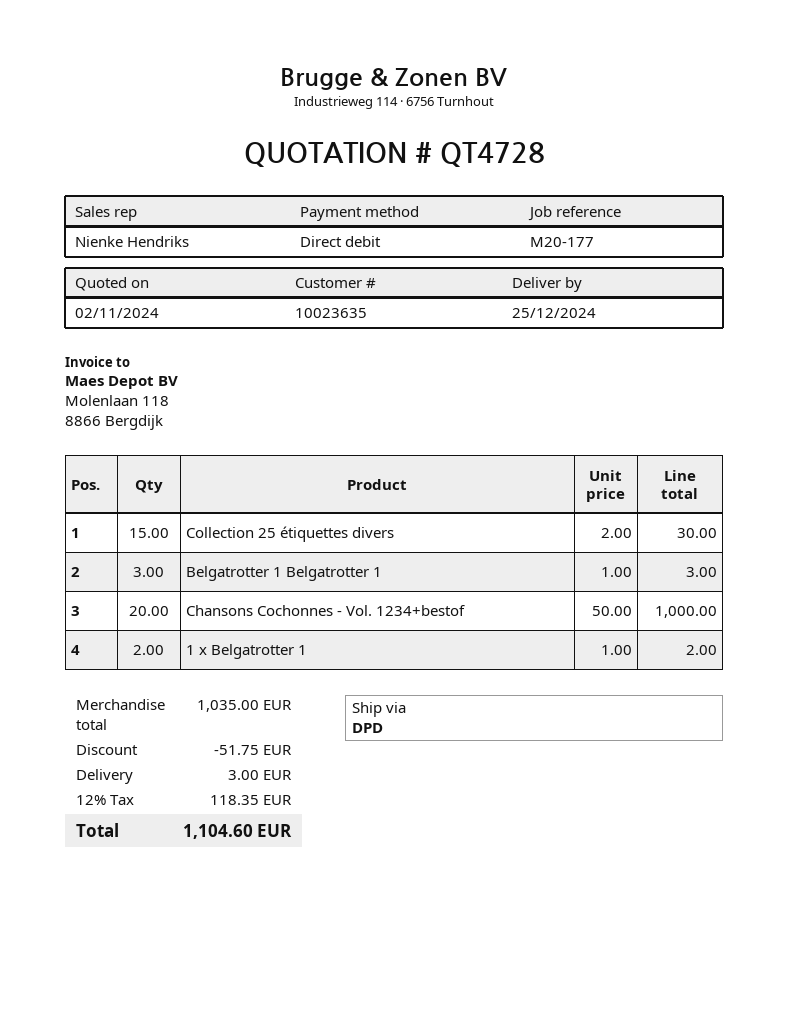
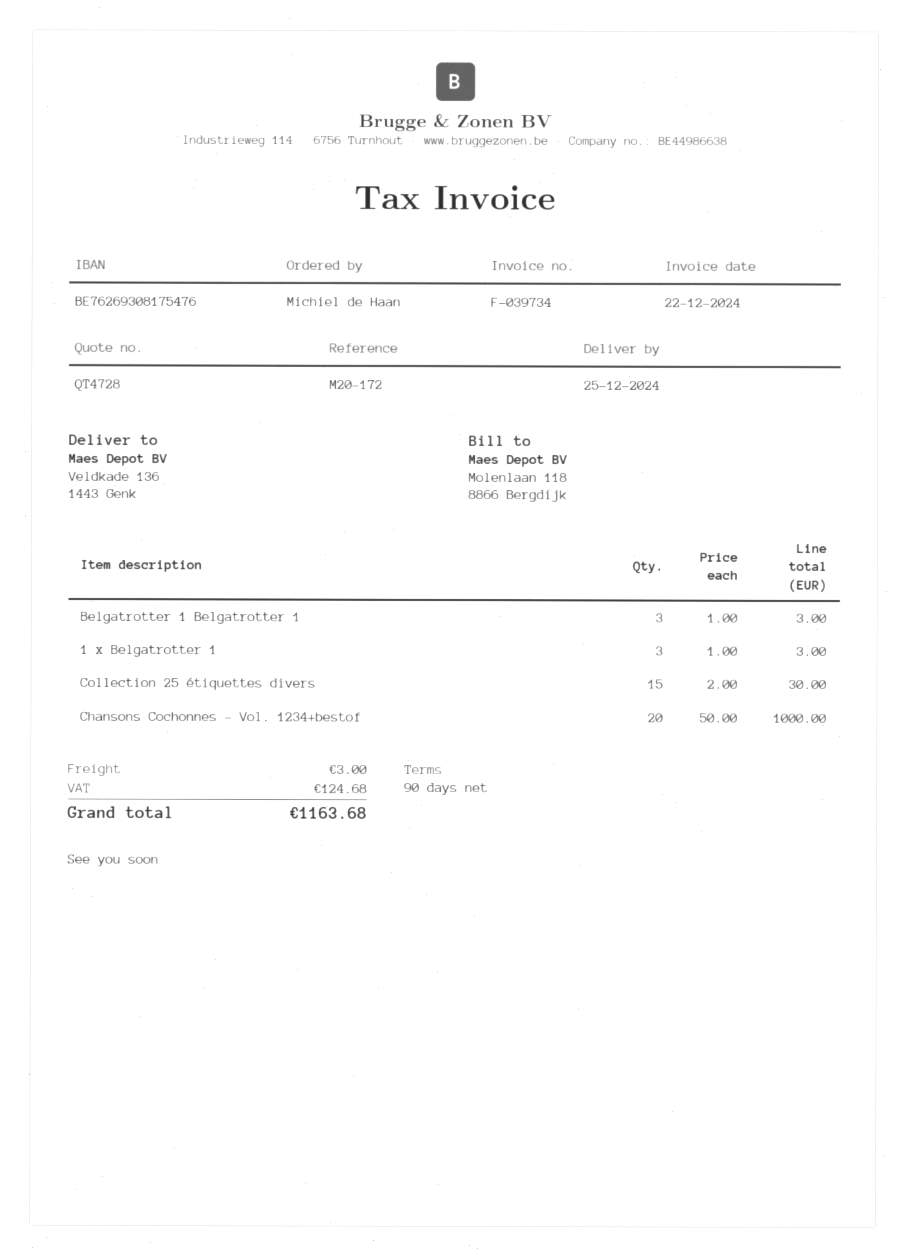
reference: M20-177 -> M20-172
1 x Belgatrotter 1: 2 x 1.00 = 2.00 -> 3 x 1.00 = 3.00
discount: 51.75 -> none
tax: 118.35 -> 124.68
total: 1104.60 -> 1163.68

